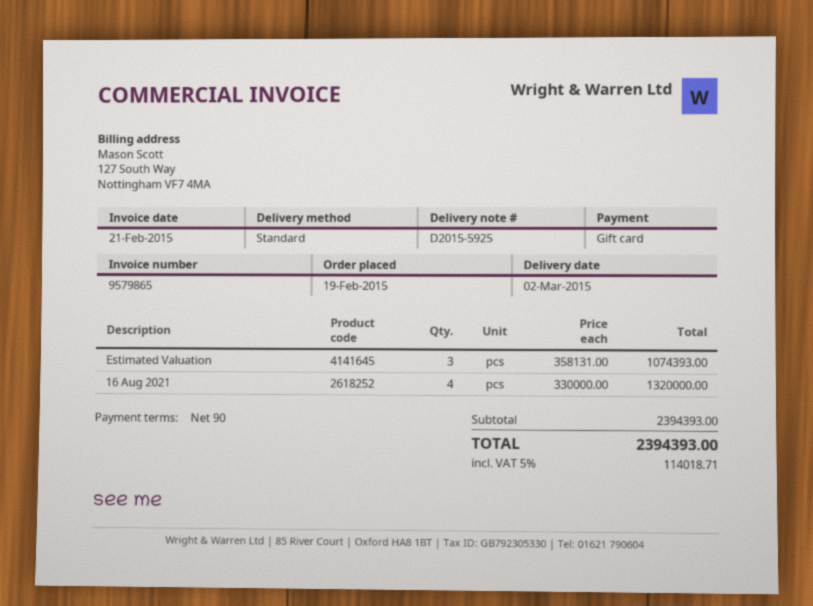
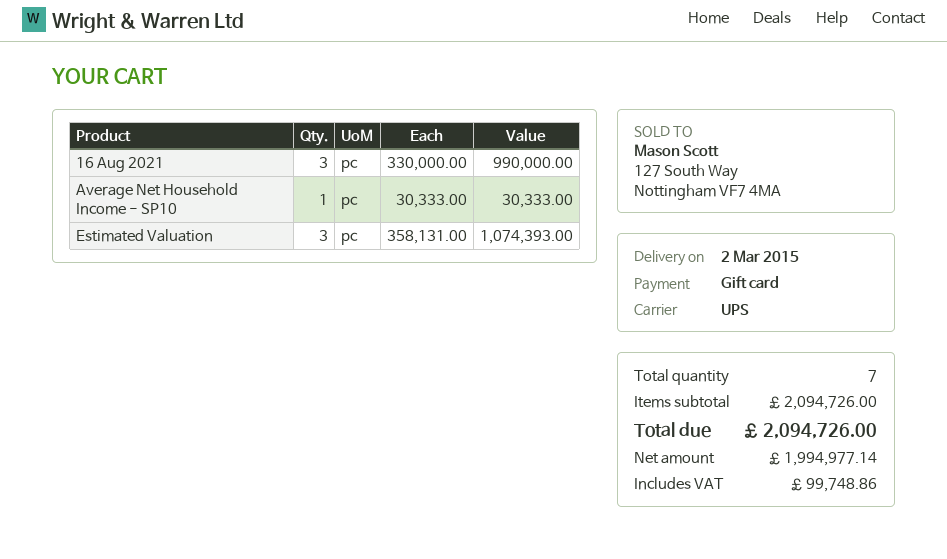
shipping method: standard -> UPS
16 Aug 2021: 4 x 330000.00 = 1320000.00 -> 3 x 330000.00 = 990000.00
Average Net Household Income - SP10: none -> 1 x 30333.00 = 30333.00
subtotal: 2394393.00 -> 2094726.00
tax: 114018.71 -> 99748.86
total: 2394393.00 -> 2094726.00

